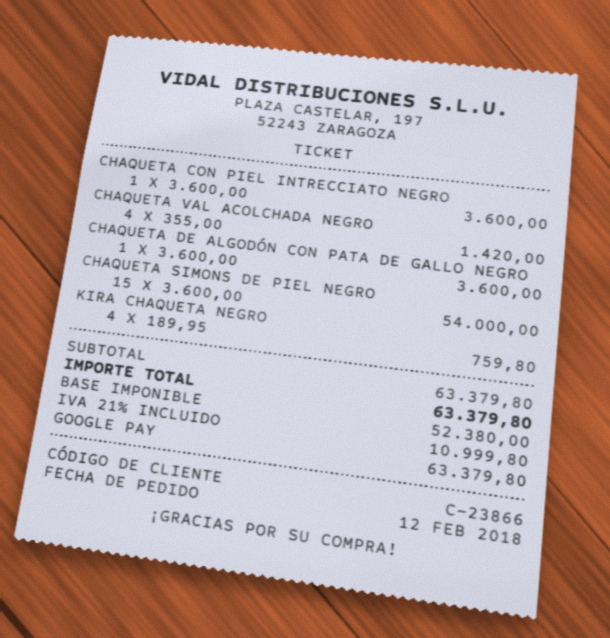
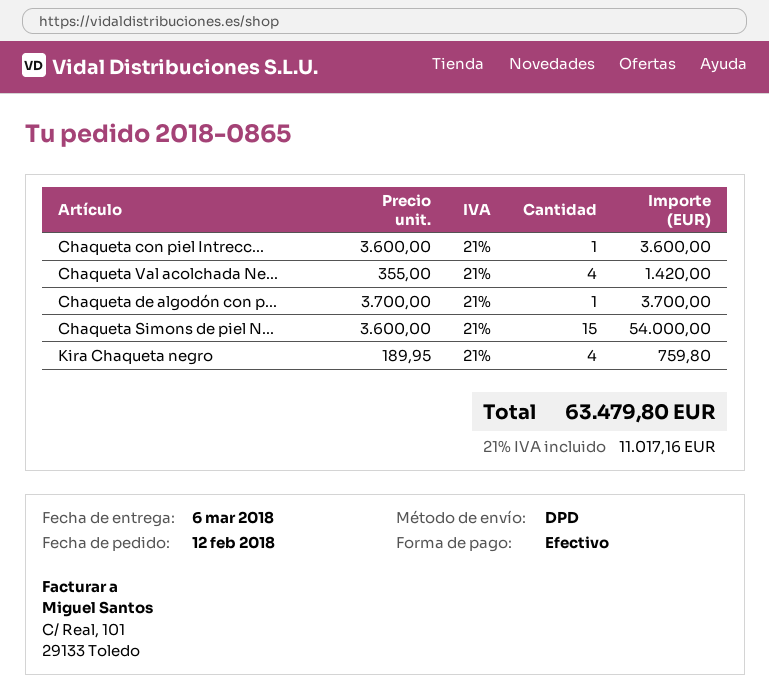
payment method: Google Pay -> cash
CHAQUETA DE ALGODÓN CON PATA DE GALLO NEGRO: 1 x 3600.00 = 3600.00 -> 1 x 3700.00 = 3700.00
tax: 21% = 10999.80 -> 21% = 11017.16
total: 63379.80 -> 63479.80

